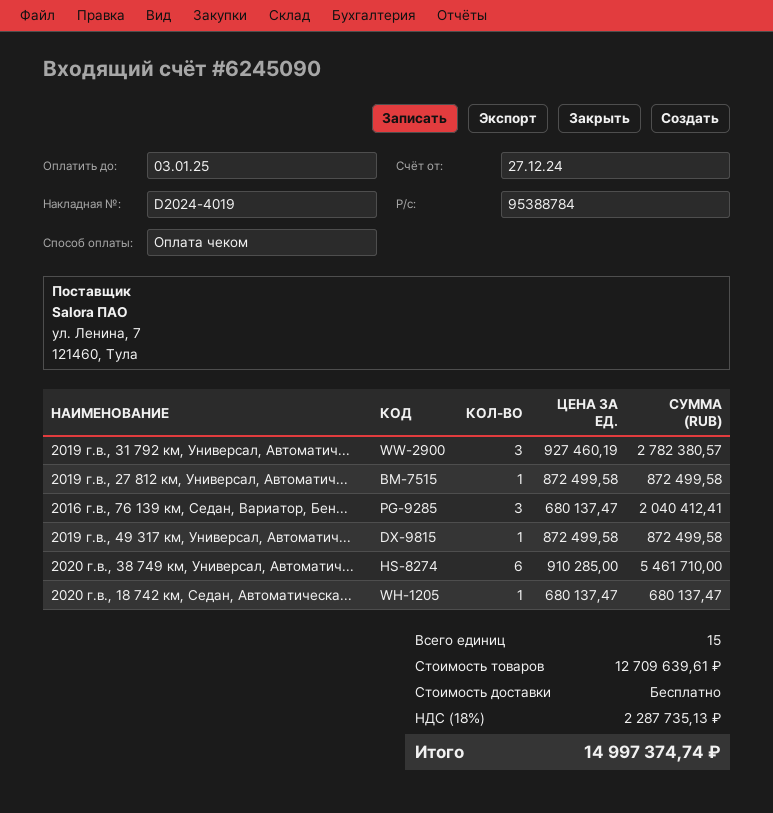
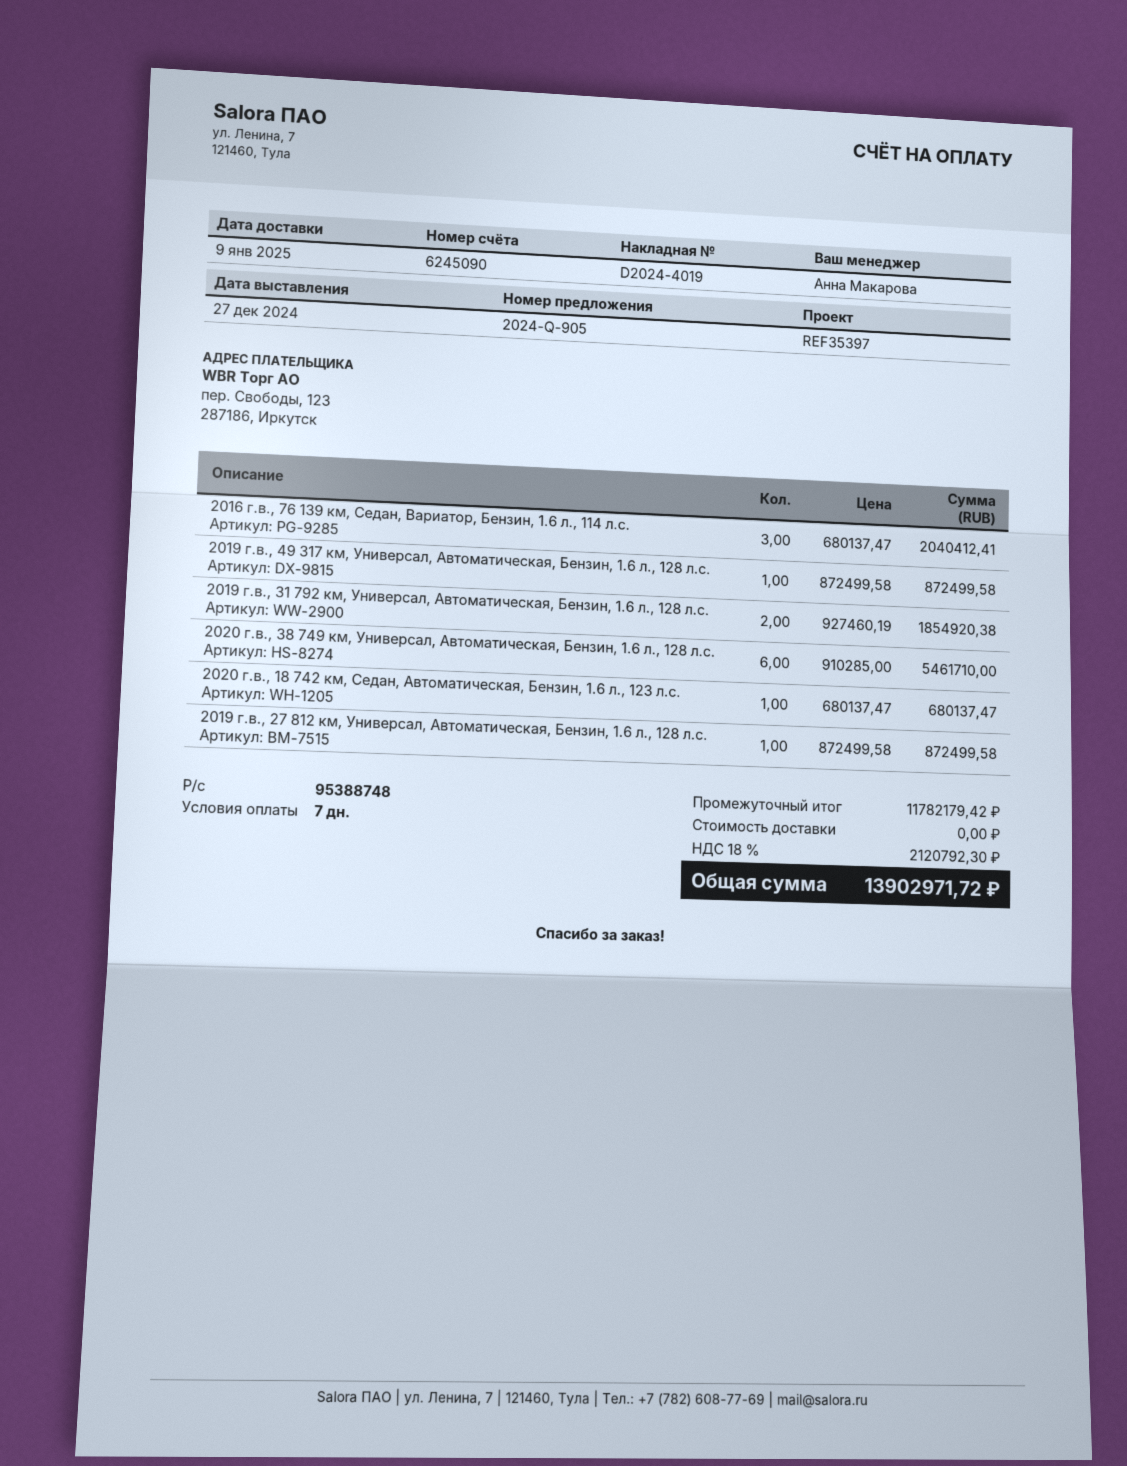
bank account: 95388784 -> 95388748
2019 г.в., 31 792 км, Универсал, Автоматич...: 3 x 927460.19 = 2782380.57 -> 2 x 927460.19 = 1854920.38
subtotal: 12709639.61 -> 11782179.42
tax: 18% = 2287735.13 -> 18% = 2120792.30
total: 14997374.74 -> 13902971.72

